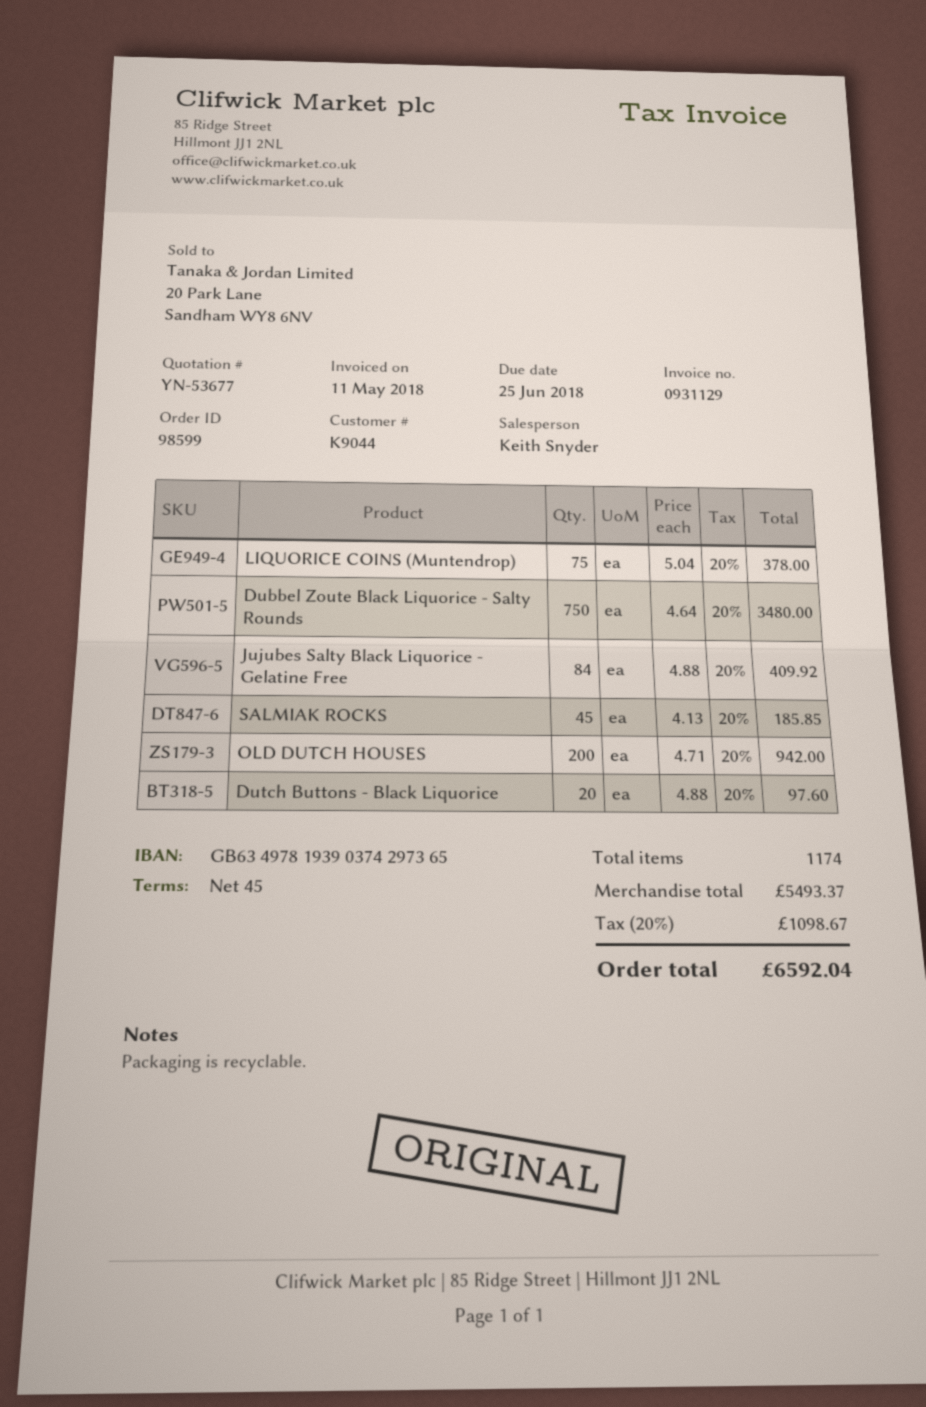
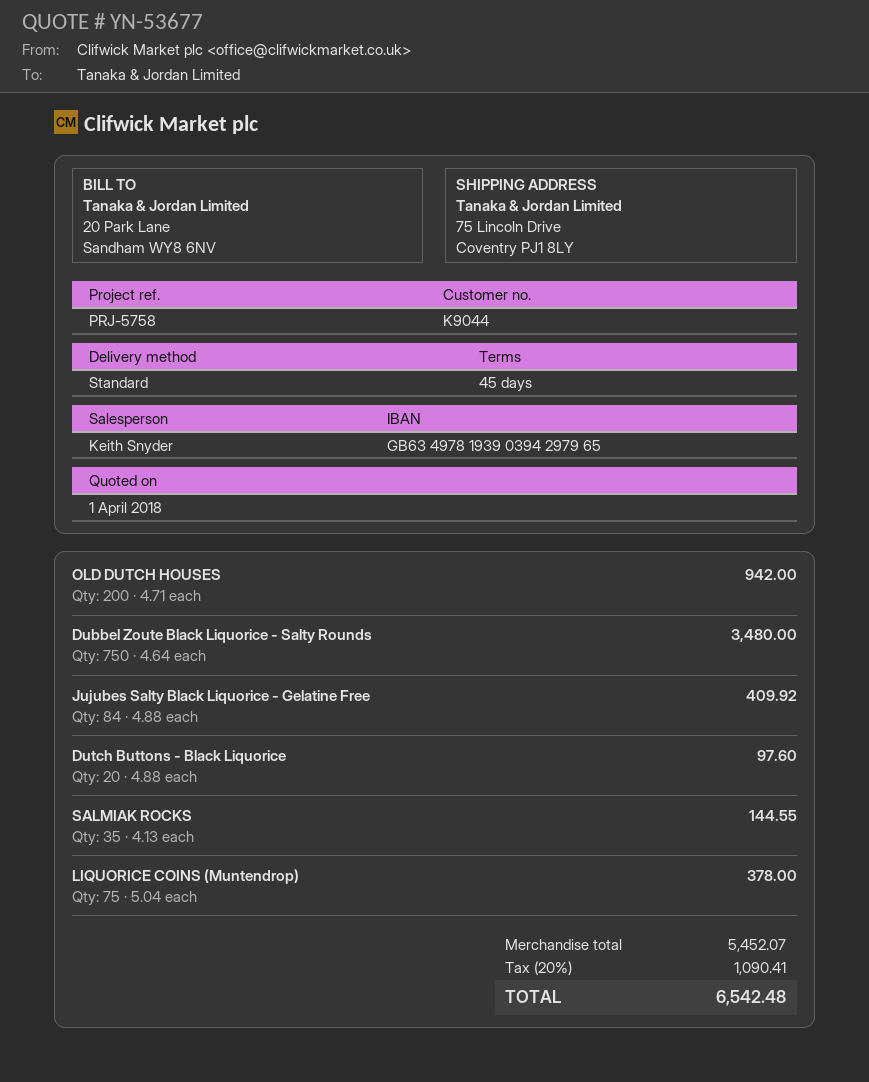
bank account: GB63497819390374297365 -> GB63497819390394297965
SALMIAK ROCKS: 45 x 4.13 = 185.85 -> 35 x 4.13 = 144.55
subtotal: 5493.37 -> 5452.07
tax: 20% = 1098.67 -> 20% = 1090.41
total: 6592.04 -> 6542.48

